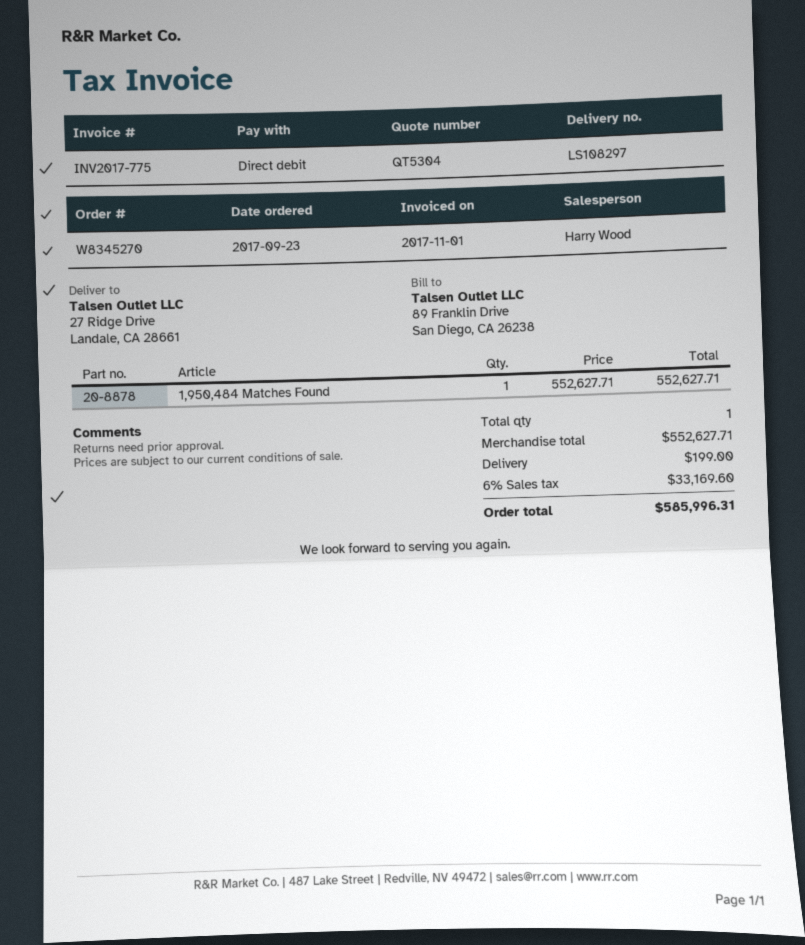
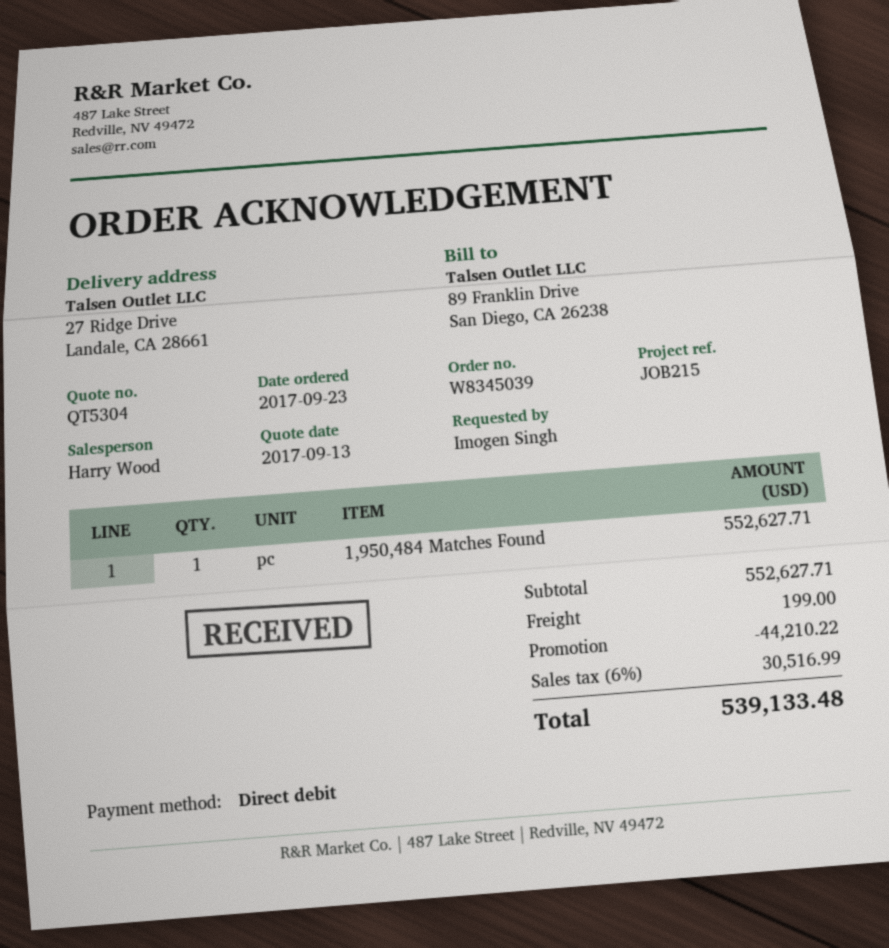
order number: W8345270 -> W8345039
discount: none -> 44210.22
tax: 6% = 33169.60 -> 6% = 30516.99
total: 585996.31 -> 539133.48

